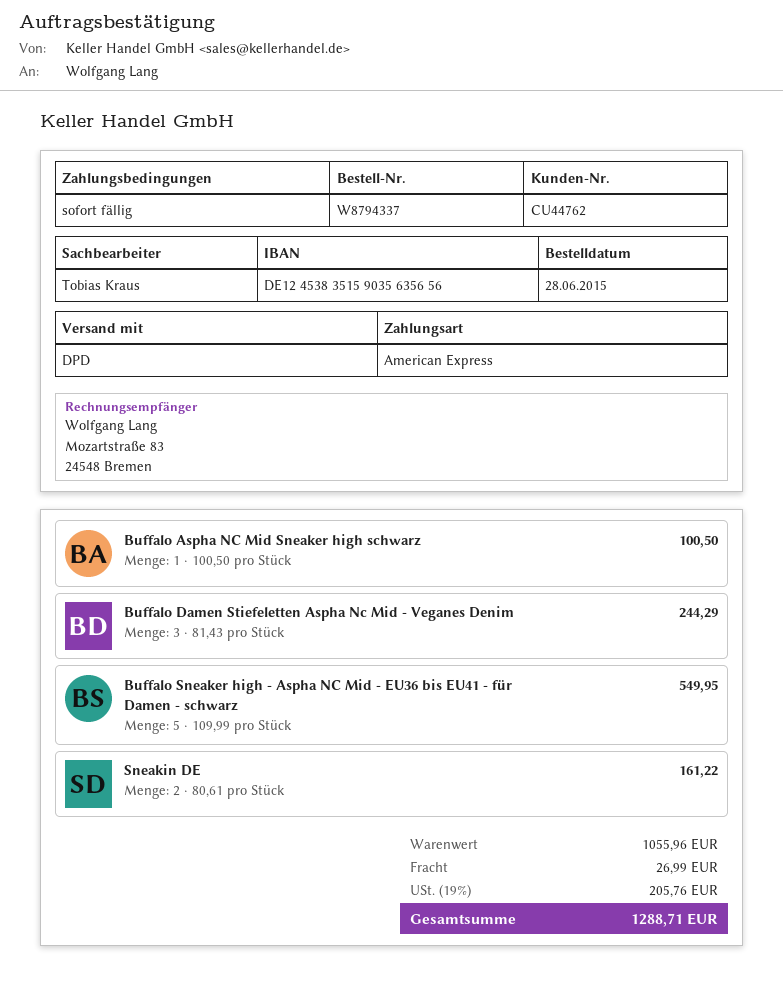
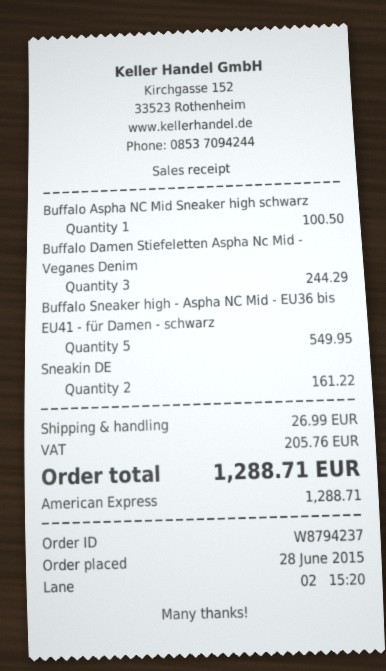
order number: W8794337 -> W8794237

